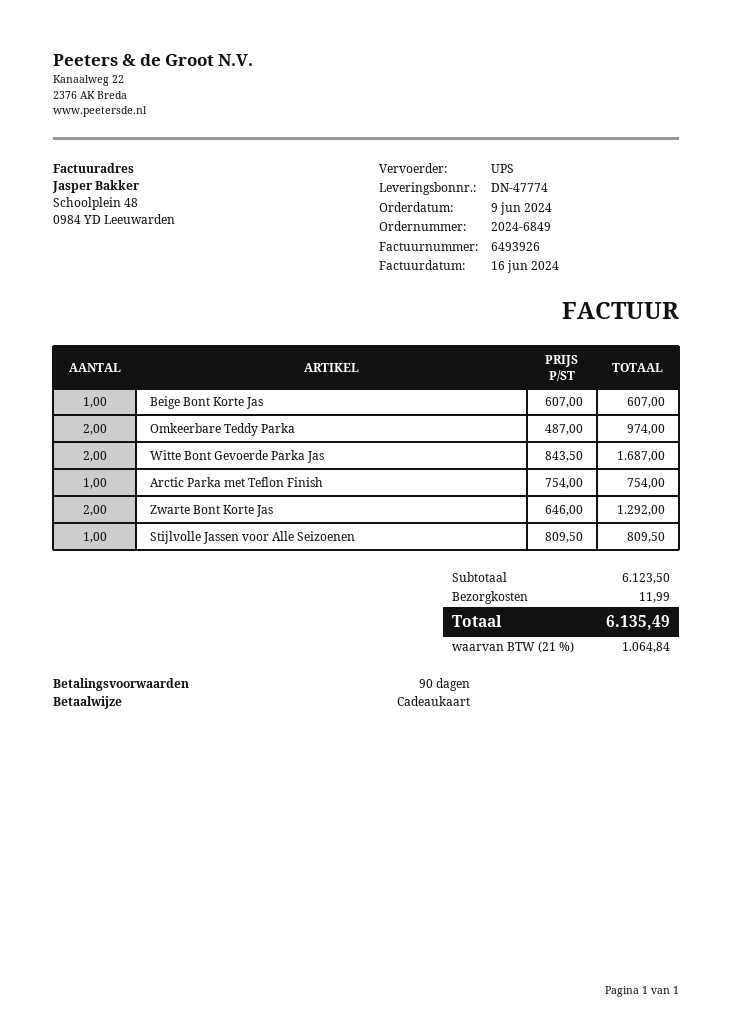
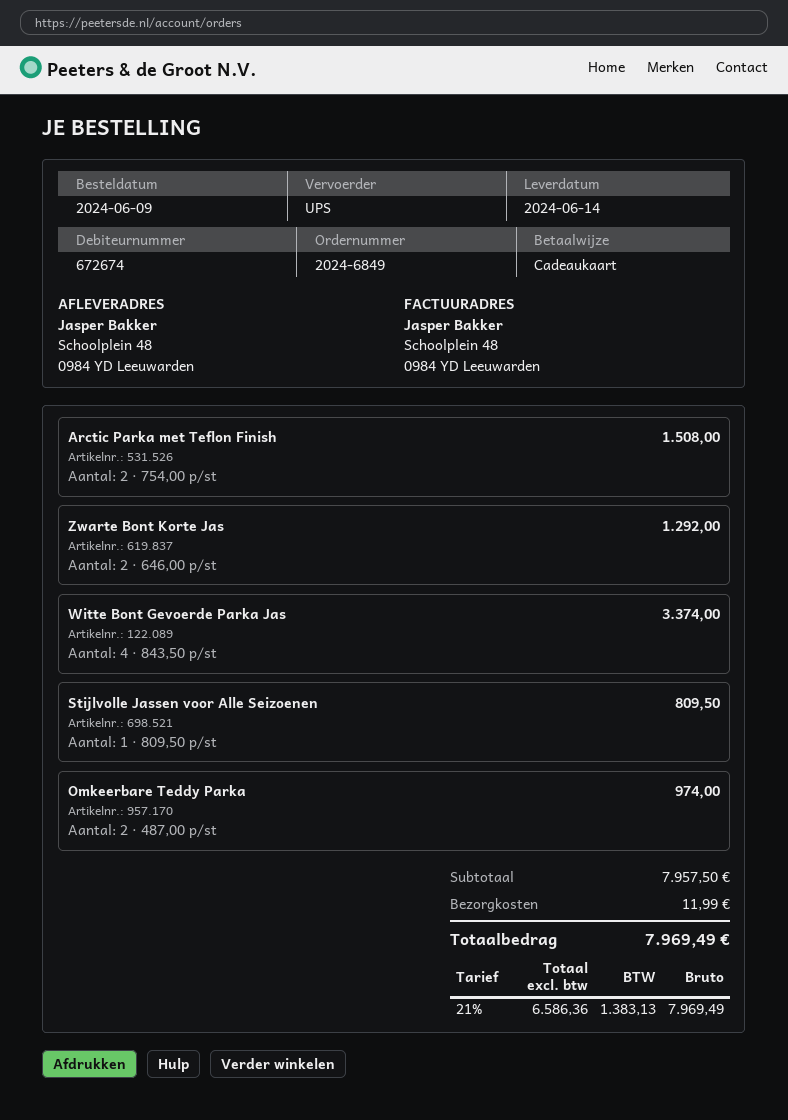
Beige Bont Korte Jas: 1 x 607.00 = 607.00 -> none
Witte Bont Gevoerde Parka Jas: 2 x 843.50 = 1687.00 -> 4 x 843.50 = 3374.00
Arctic Parka met Teflon Finish: 1 x 754.00 = 754.00 -> 2 x 754.00 = 1508.00
subtotal: 6123.50 -> 7957.50
tax: 21% = 1064.84 -> 21% = 1383.13
total: 6135.49 -> 7969.49

